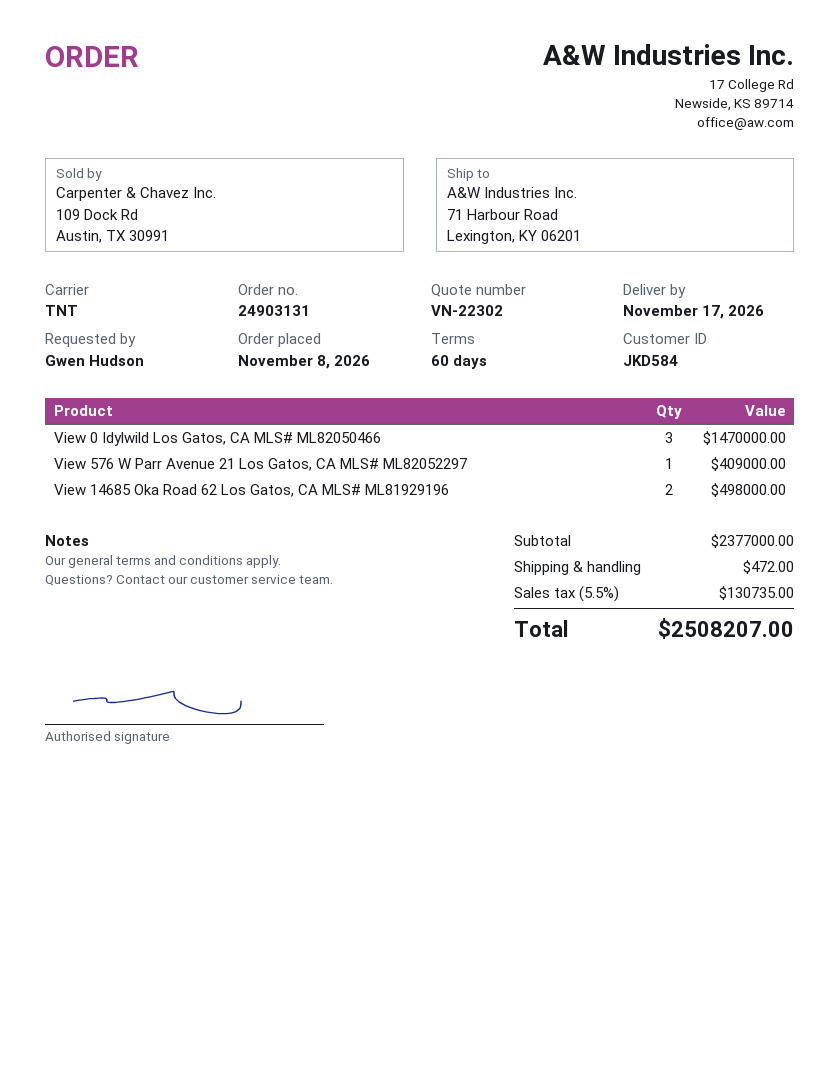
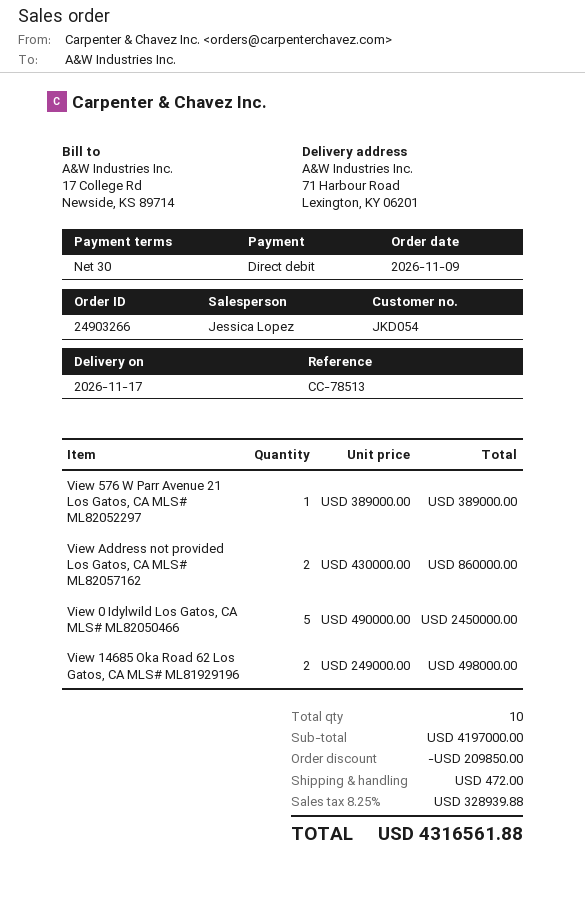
order number: 24903131 -> 24903266
order date: 2026-11-08 -> 2026-11-09
payment terms: 60 days -> 30 days
customer number: JKD584 -> JKD054
View 0 Idylwild Los Gatos, CA MLS# ML82050466: 3 for 1470000.00 -> 5 for 2450000.00
View 576 W Parr Avenue 21 Los Gatos, CA MLS# ML82052297: 1 for 409000.00 -> 1 for 389000.00
View Address not provided Los Gatos, CA MLS# ML82057162: none -> 2 for 860000.00
subtotal: 2377000.00 -> 4197000.00
discount: none -> 209850.00
tax: 5.5% = 130735.00 -> 8.25% = 328939.88
total: 2508207.00 -> 4316561.88

